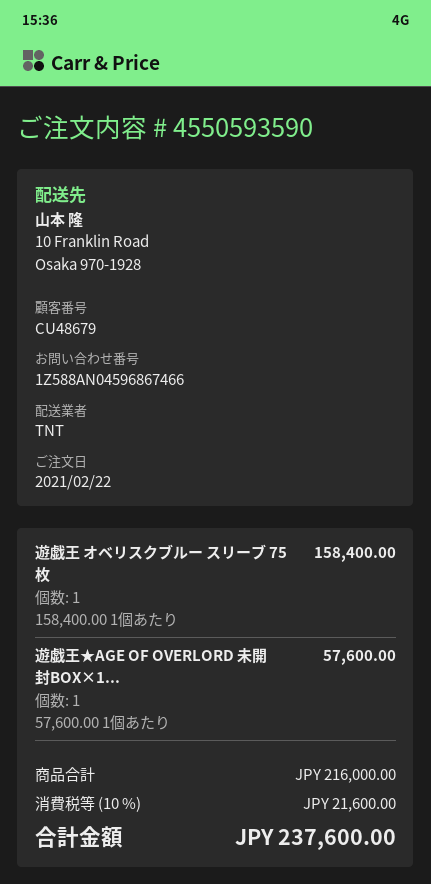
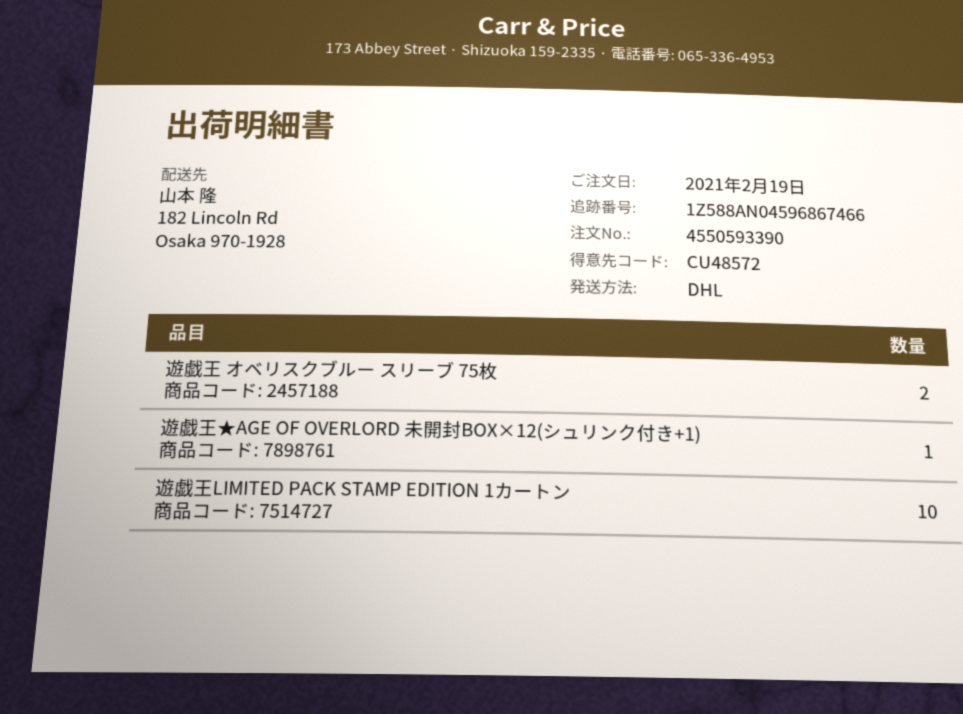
order number: 4550593590 -> 4550593390
order date: 2021-02-22 -> 2021-02-19
customer number: CU48679 -> CU48572
shipping method: TNT -> DHL
ship to: 10 Franklin Road, Osaka 970-1928 -> 182 Lincoln Rd, Osaka 970-1928
遊戯王 オベリスクブルー スリーブ 75枚: 1 -> 2
遊戯王LIMITED PACK STAMP EDITION 1カートン: none -> 10

